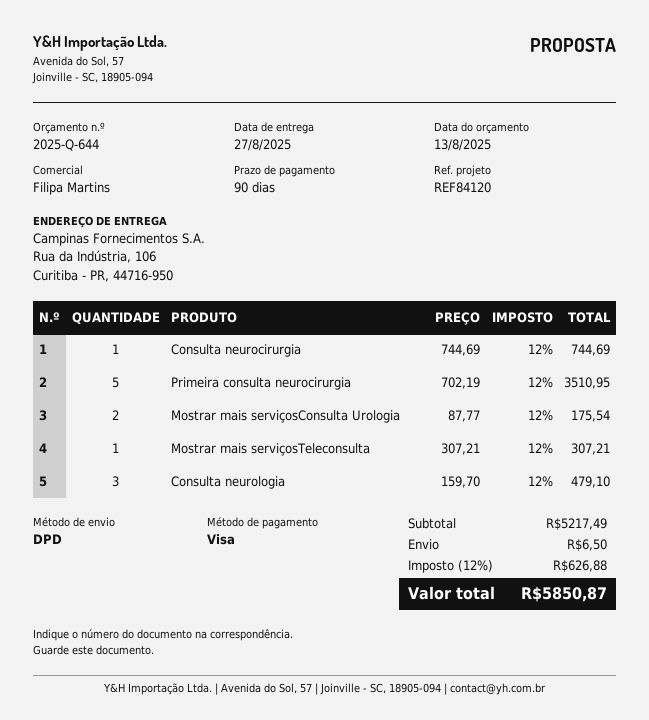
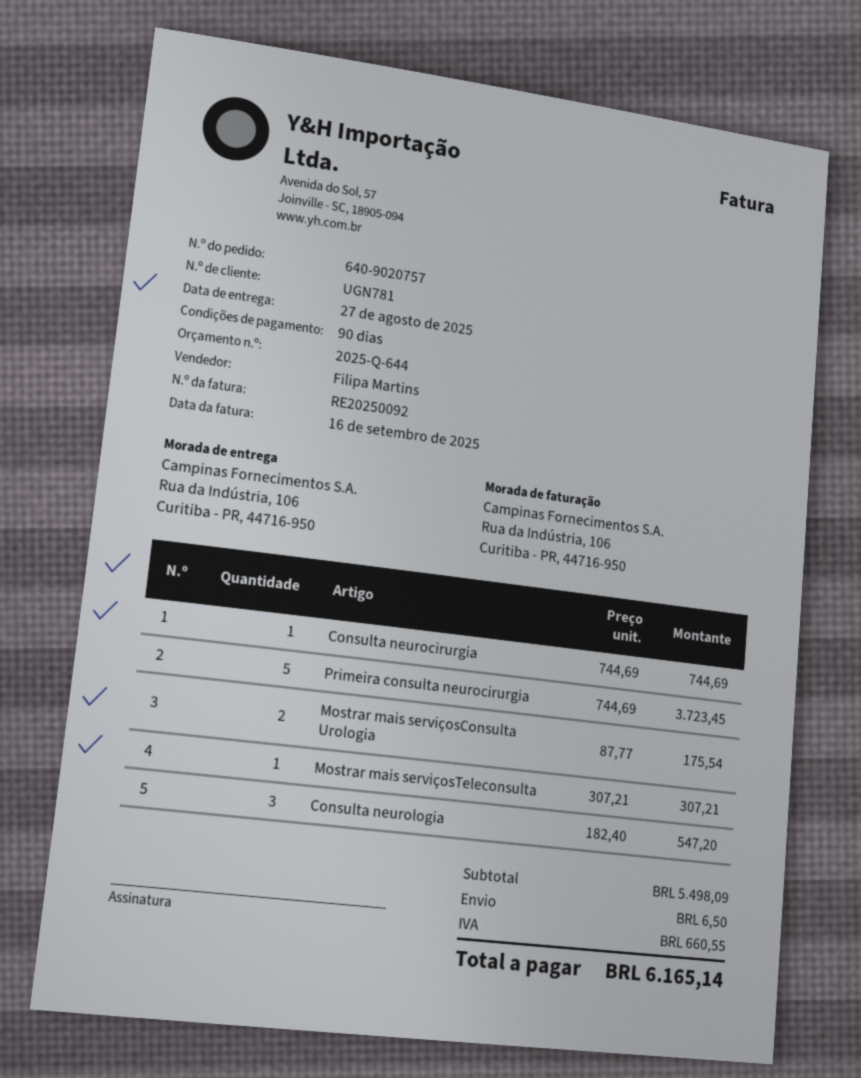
Primeira consulta neurocirurgia: 5 x 702.19 = 3510.95 -> 5 x 744.69 = 3723.45
Consulta neurologia: 3 x 159.70 = 479.10 -> 3 x 182.40 = 547.20
subtotal: 5217.49 -> 5498.09
tax: 626.88 -> 660.55
total: 5850.87 -> 6165.14

